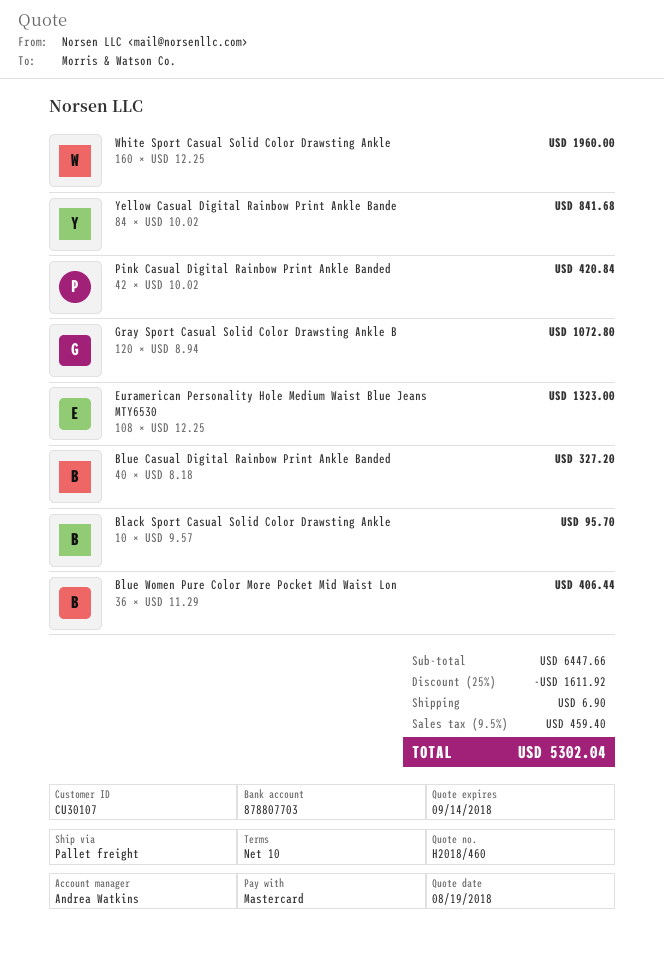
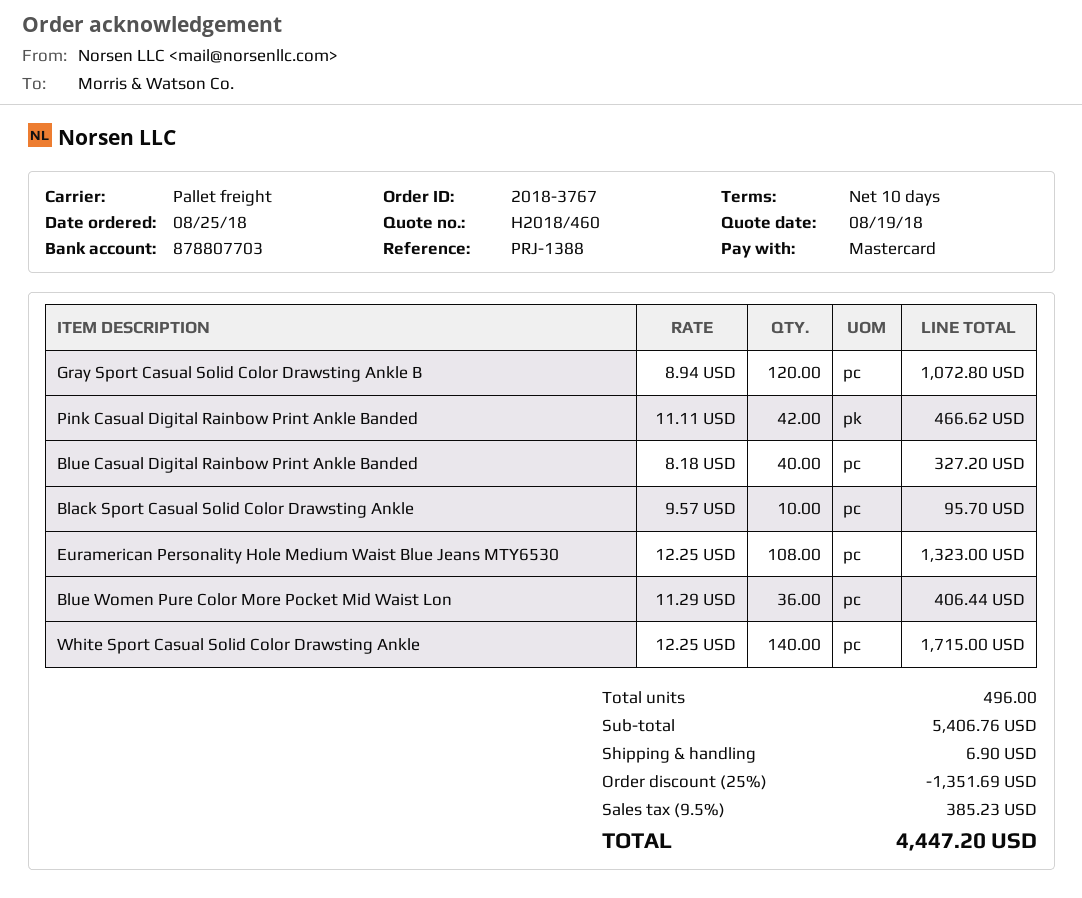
White Sport Casual Solid Color Drawsting Ankle: 160 x 12.25 = 1960.00 -> 140 x 12.25 = 1715.00
Yellow Casual Digital Rainbow Print Ankle Bande: 84 x 10.02 = 841.68 -> none
Pink Casual Digital Rainbow Print Ankle Banded: 42 x 10.02 = 420.84 -> 42 x 11.11 = 466.62
subtotal: 6447.66 -> 5406.76
discount: 25% = 1611.92 -> 25% = 1351.69
tax: 9.5% = 459.40 -> 9.5% = 385.23
total: 5302.04 -> 4447.20

